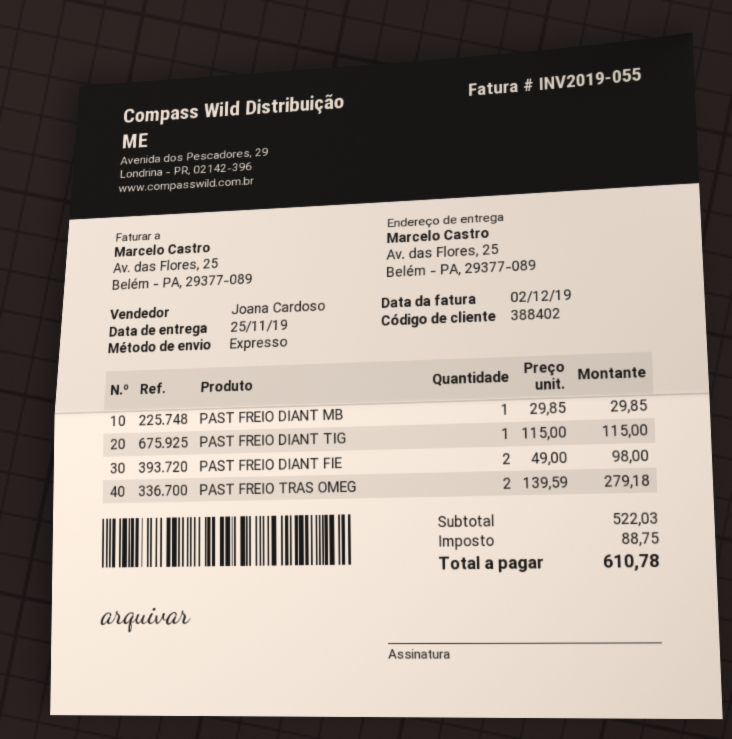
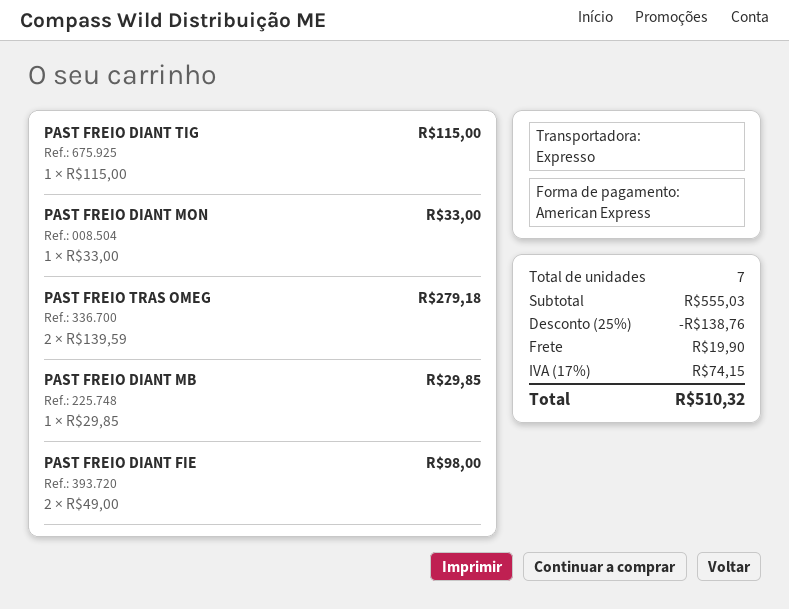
PAST FREIO DIANT MON: none -> 1 x 33.00 = 33.00
subtotal: 522.03 -> 555.03
discount: none -> 25% = 138.76
shipping: none -> 19.90
tax: 88.75 -> 74.15
total: 610.78 -> 510.32

